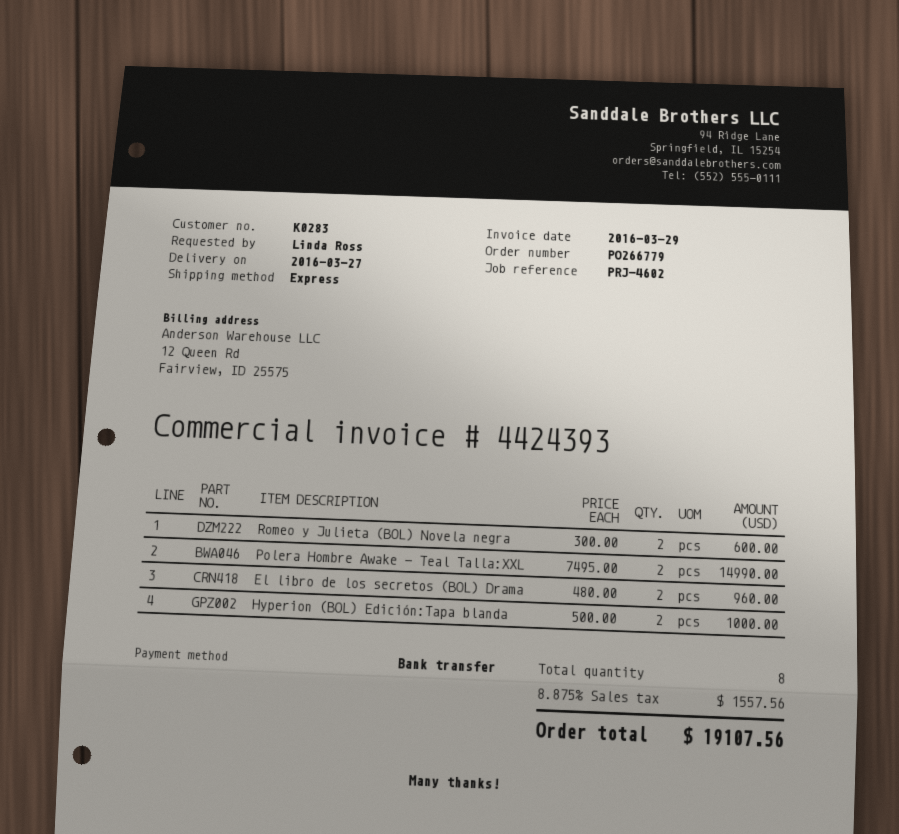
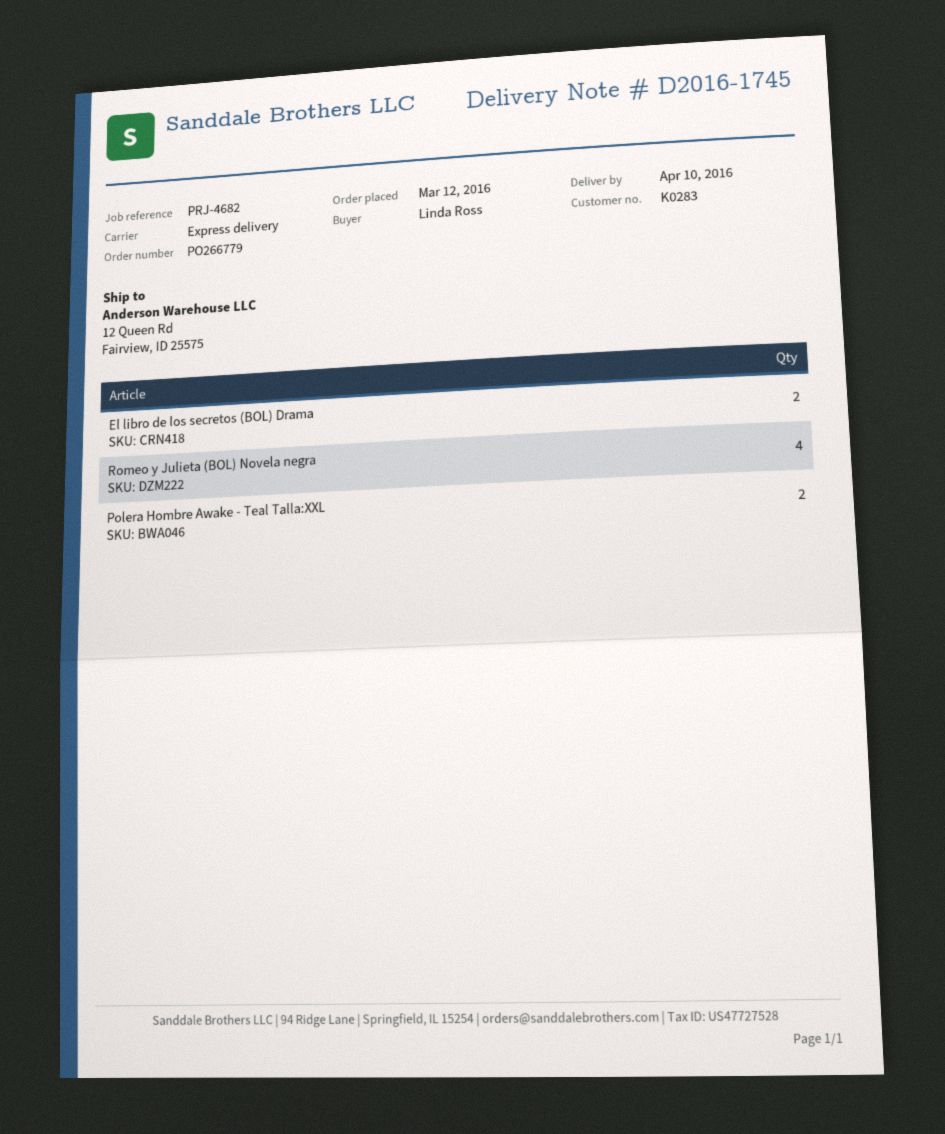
delivery date: 2016-03-27 -> 2016-04-10
reference: PRJ-4602 -> PRJ-4682
Romeo y Julieta (BOL) Novela negra: 2 -> 4
Hyperion (BOL) Edición:Tapa blanda: 2 -> none

